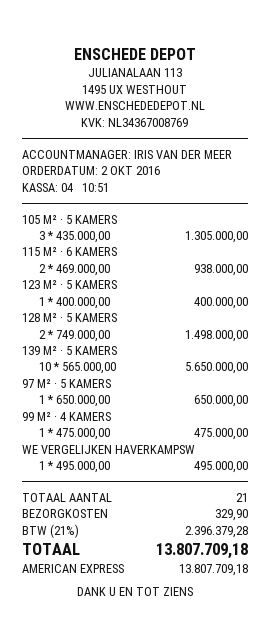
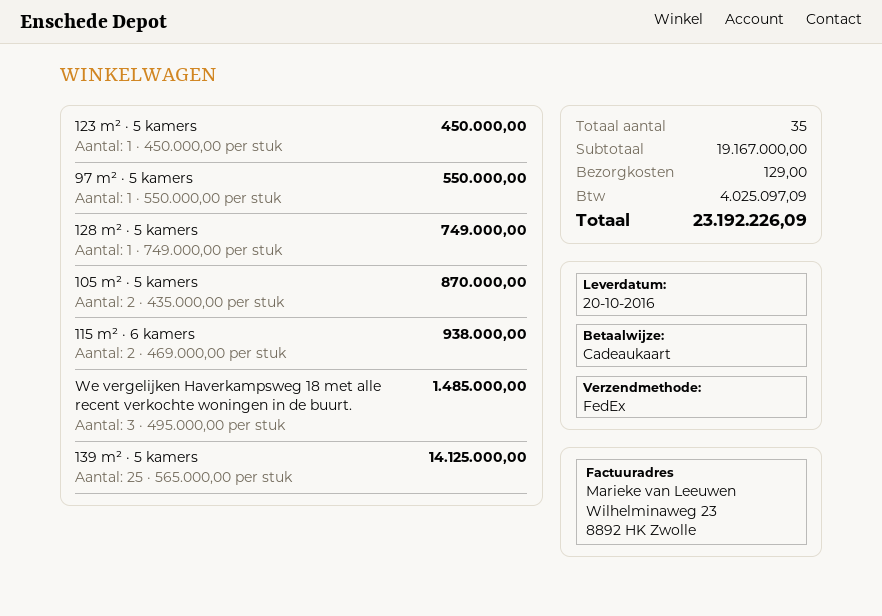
payment method: American Express -> gift card
105 M² · 5 KAMERS: 3 x 435000.00 = 1305000.00 -> 2 x 435000.00 = 870000.00
123 M² · 5 KAMERS: 1 x 400000.00 = 400000.00 -> 1 x 450000.00 = 450000.00
128 M² · 5 KAMERS: 2 x 749000.00 = 1498000.00 -> 1 x 749000.00 = 749000.00
139 M² · 5 KAMERS: 10 x 565000.00 = 5650000.00 -> 25 x 565000.00 = 14125000.00
97 M² · 5 KAMERS: 1 x 650000.00 = 650000.00 -> 1 x 550000.00 = 550000.00
99 M² · 4 KAMERS: 1 x 475000.00 = 475000.00 -> none
WE VERGELIJKEN HAVERKAMPSW: 1 x 495000.00 = 495000.00 -> 3 x 495000.00 = 1485000.00
total quantity: 21 -> 35
shipping: 329.90 -> 129.00
tax: 2396379.28 -> 4025097.09
total: 13807709.18 -> 23192226.09

